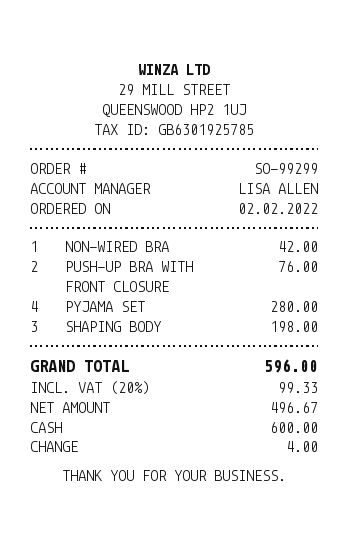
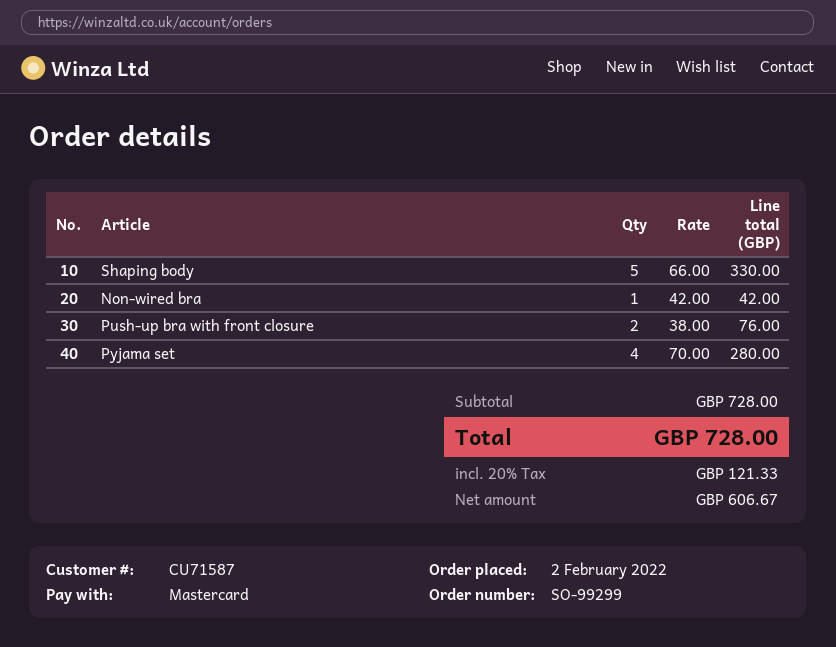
payment method: cash -> Mastercard
SHAPING BODY: 3 for 198.00 -> 5 for 330.00
net: 496.67 -> 606.67
tax: 20% = 99.33 -> 20% = 121.33
total: 596.00 -> 728.00

